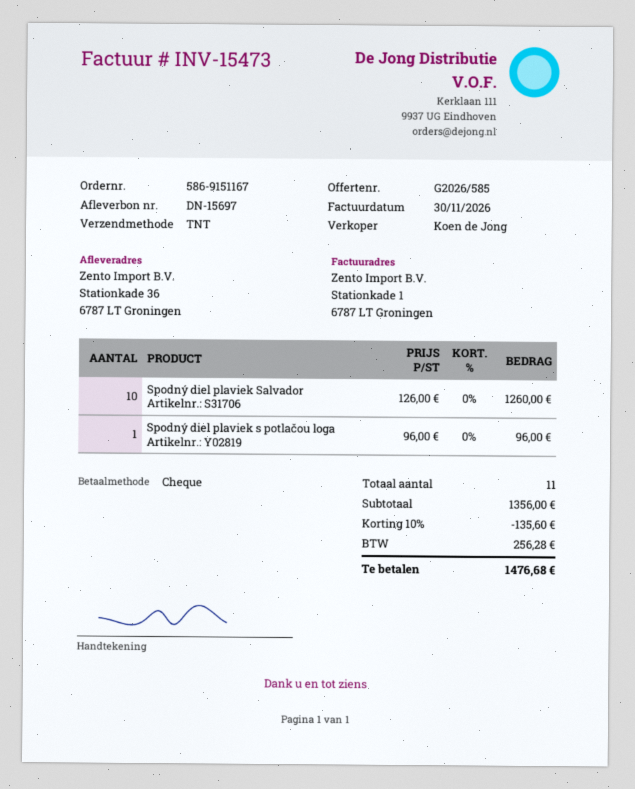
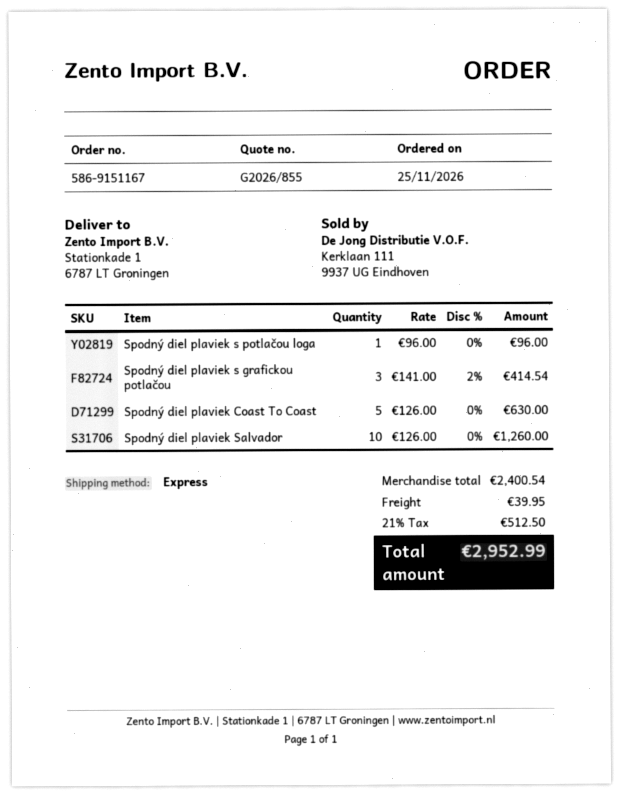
quote number: G2026/585 -> G2026/855
shipping method: TNT -> express
ship to: Stationkade 36, 6787 LT Groningen -> Stationkade 1, 6787 LT Groningen
Spodný diel plaviek s grafickou potlačou: none -> 3 x 141.00 - 2% = 414.54
Spodný diel plaviek Coast To Coast: none -> 5 x 126.00 = 630.00
subtotal: 1356.00 -> 2400.54
discount: 10% = 135.60 -> none
shipping: none -> 39.95
tax: 256.28 -> 512.50
total: 1476.68 -> 2952.99

